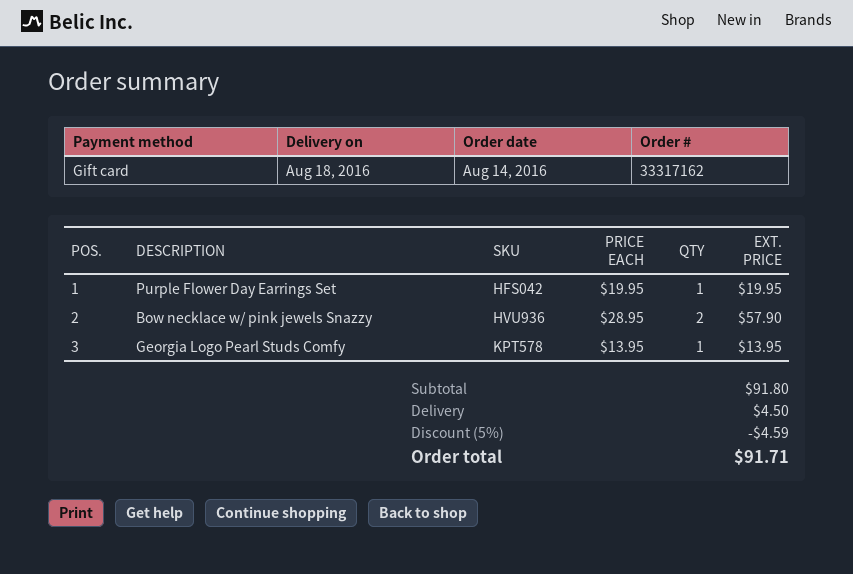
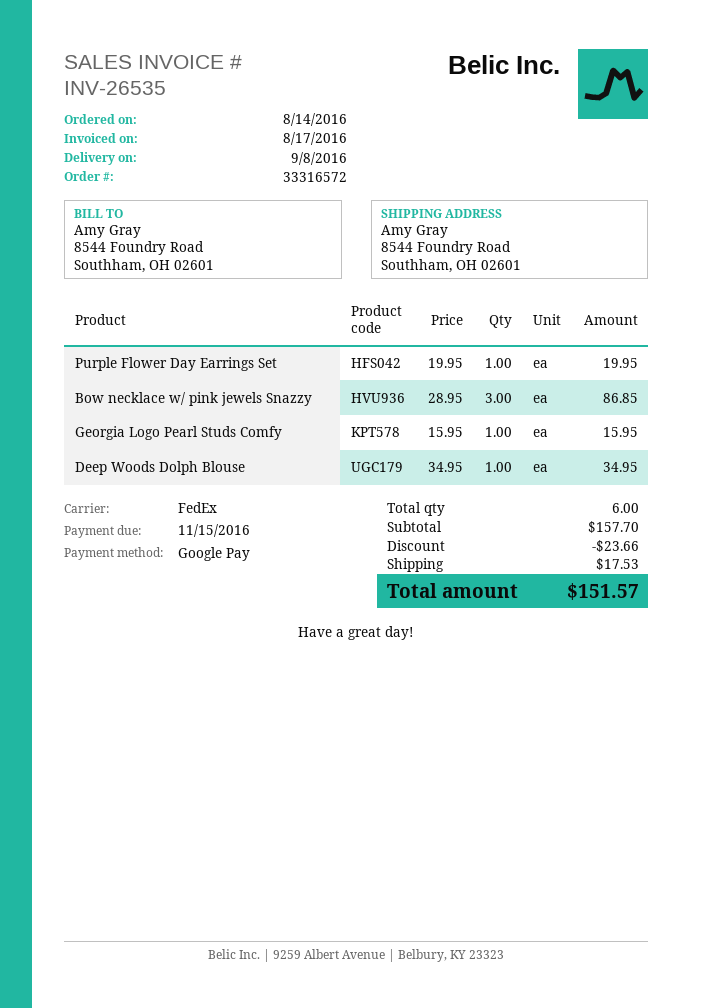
order number: 33317162 -> 33316572
delivery date: 2016-08-18 -> 2016-09-08
payment method: gift card -> Google Pay
Bow necklace w/ pink jewels Snazzy: 2 x 28.95 = 57.90 -> 3 x 28.95 = 86.85
Georgia Logo Pearl Studs Comfy: 1 x 13.95 = 13.95 -> 1 x 15.95 = 15.95
Deep Woods Dolph Blouse: none -> 1 x 34.95 = 34.95
subtotal: 91.80 -> 157.70
discount: 4.59 -> 23.66
shipping: 4.50 -> 17.53
total: 91.71 -> 151.57

